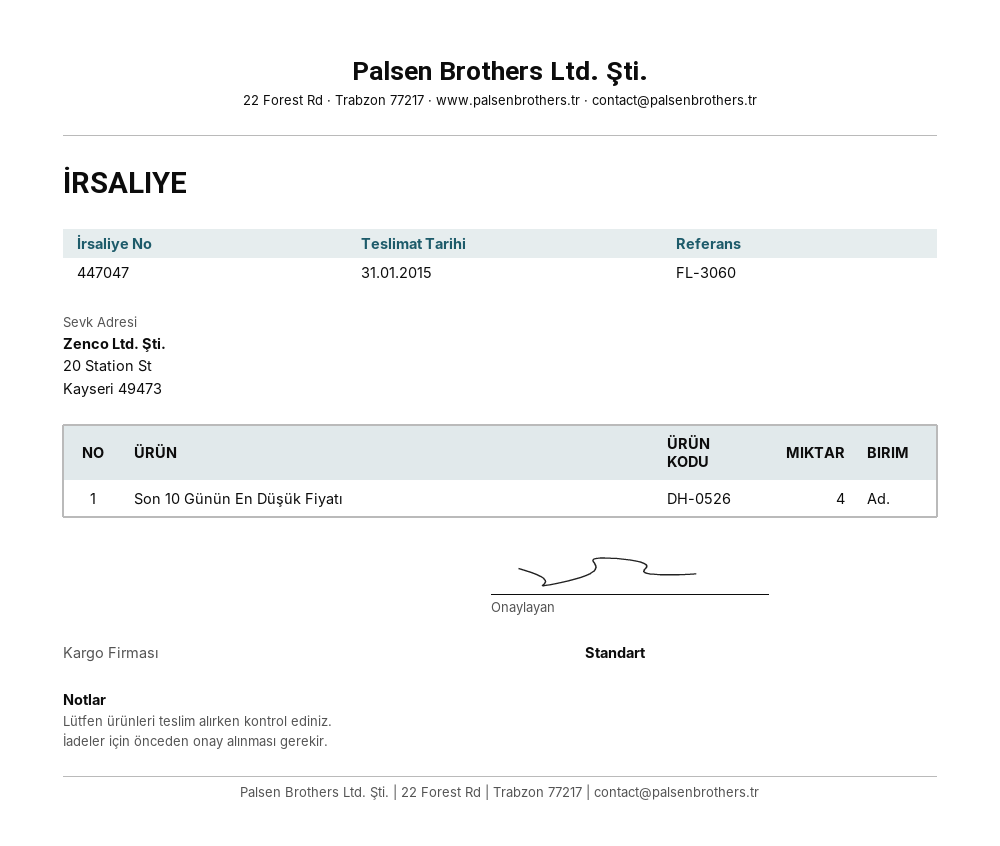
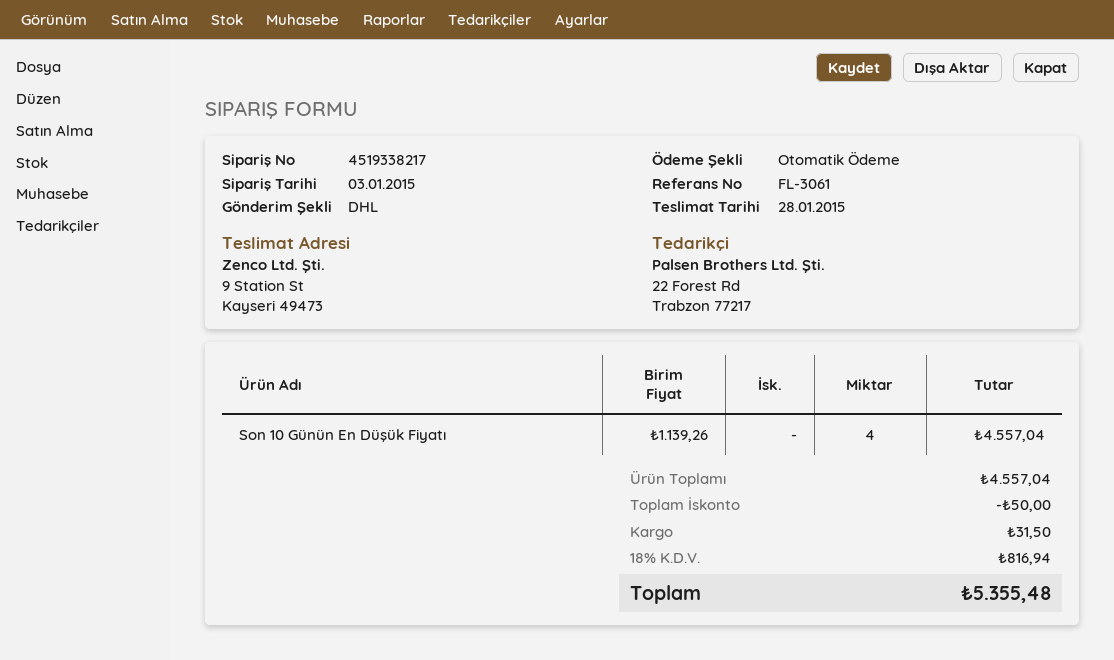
delivery date: 2015-01-31 -> 2015-01-28
reference: FL-3060 -> FL-3061
shipping method: standard -> DHL
ship to: 20 Station St, Kayseri 49473 -> 9 Station St, Kayseri 49473

